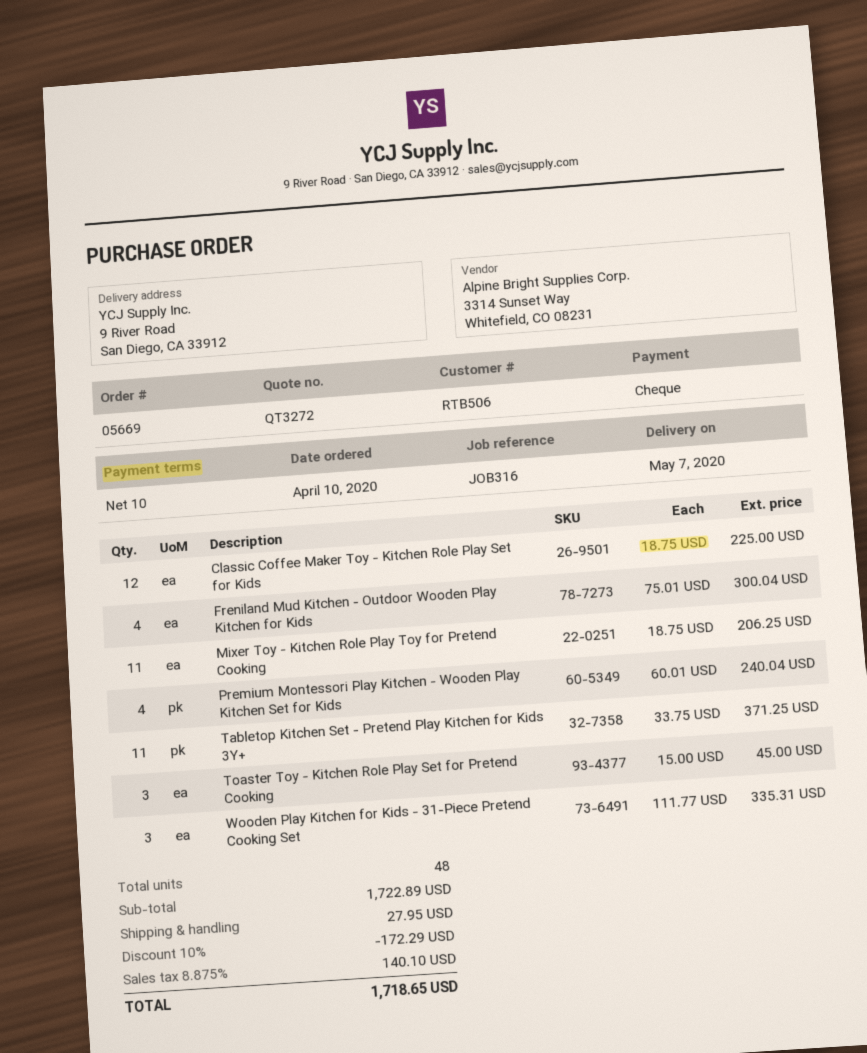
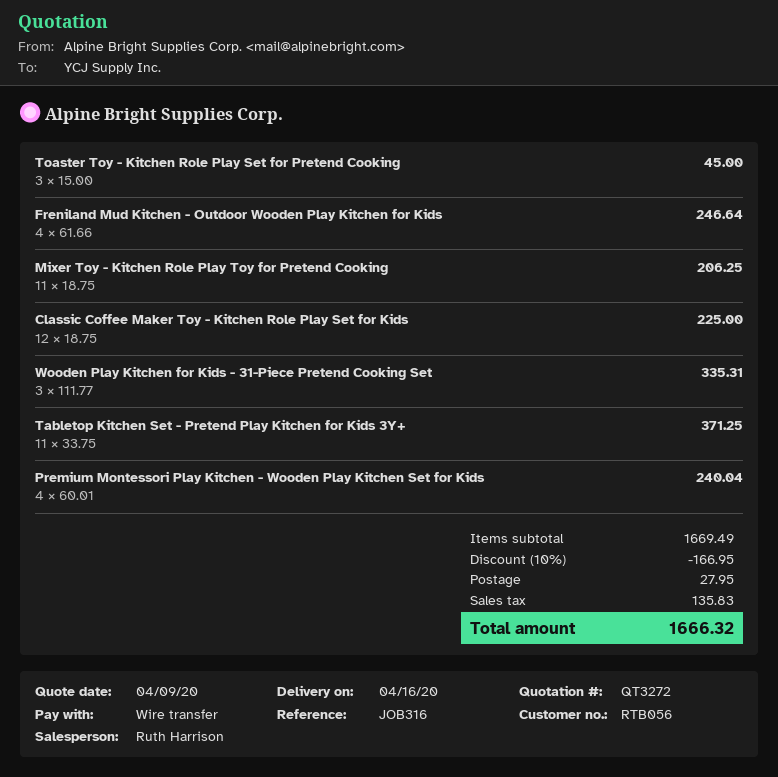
delivery date: 2020-05-07 -> 2020-04-16
customer number: RTB506 -> RTB056
payment method: cheque -> bank transfer
Freniland Mud Kitchen - Outdoor Wooden Play Kitchen for Kids: 4 x 75.01 = 300.04 -> 4 x 61.66 = 246.64
subtotal: 1722.89 -> 1669.49
discount: 10% = 172.29 -> 10% = 166.95
tax: 140.10 -> 135.83
total: 1718.65 -> 1666.32

